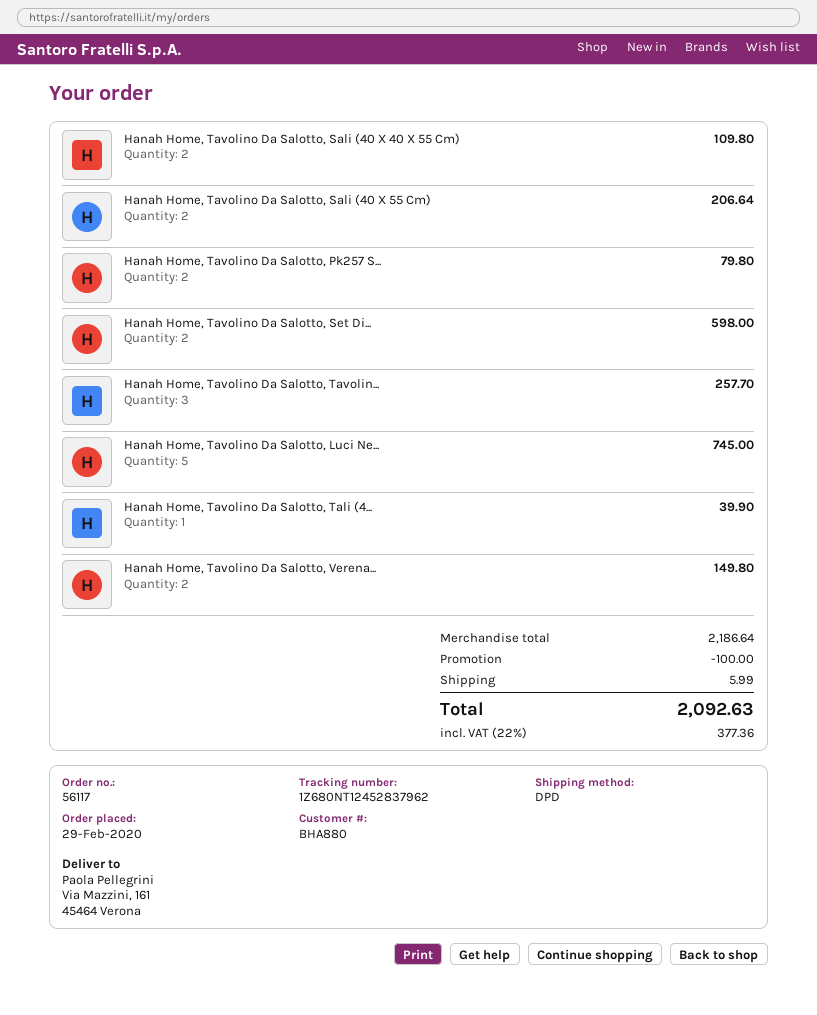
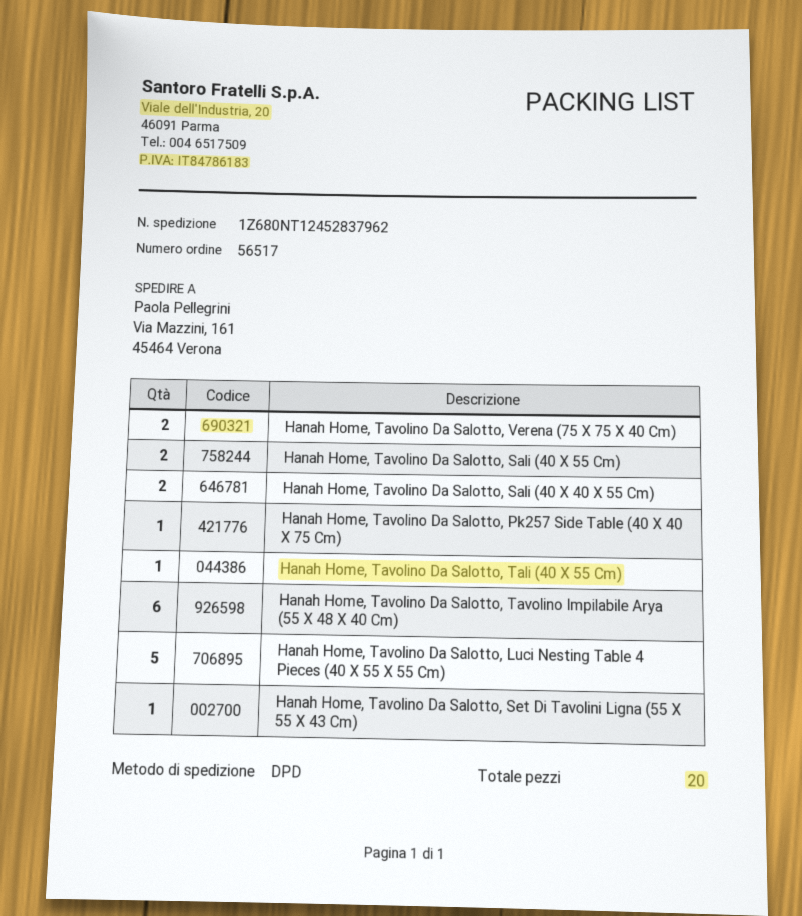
order number: 56117 -> 56517
Hanah Home, Tavolino Da Salotto, Pk257 S...: 2 -> 1
Hanah Home, Tavolino Da Salotto, Set Di...: 2 -> 1
Hanah Home, Tavolino Da Salotto, Tavolin...: 3 -> 6

